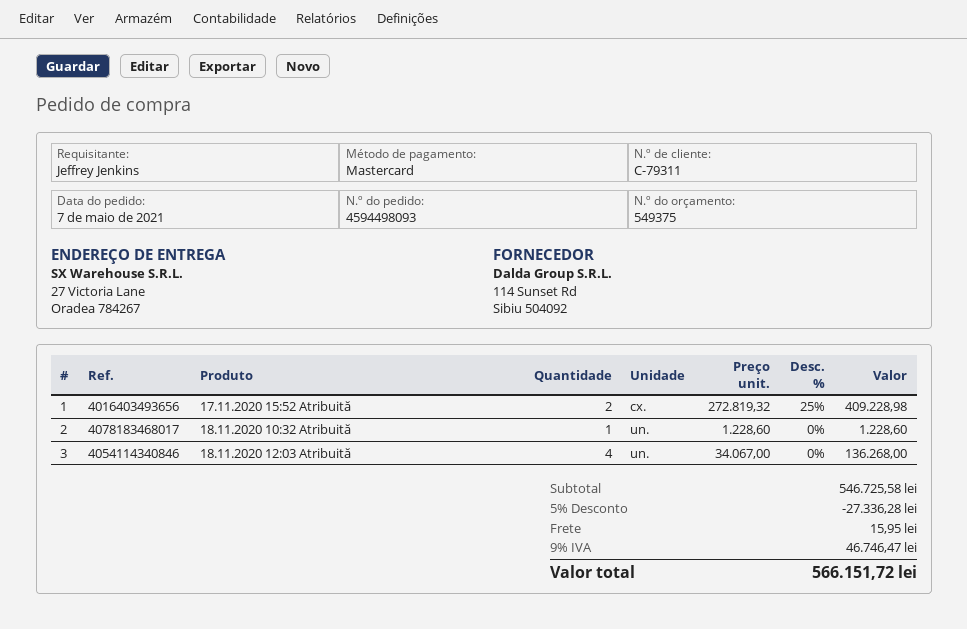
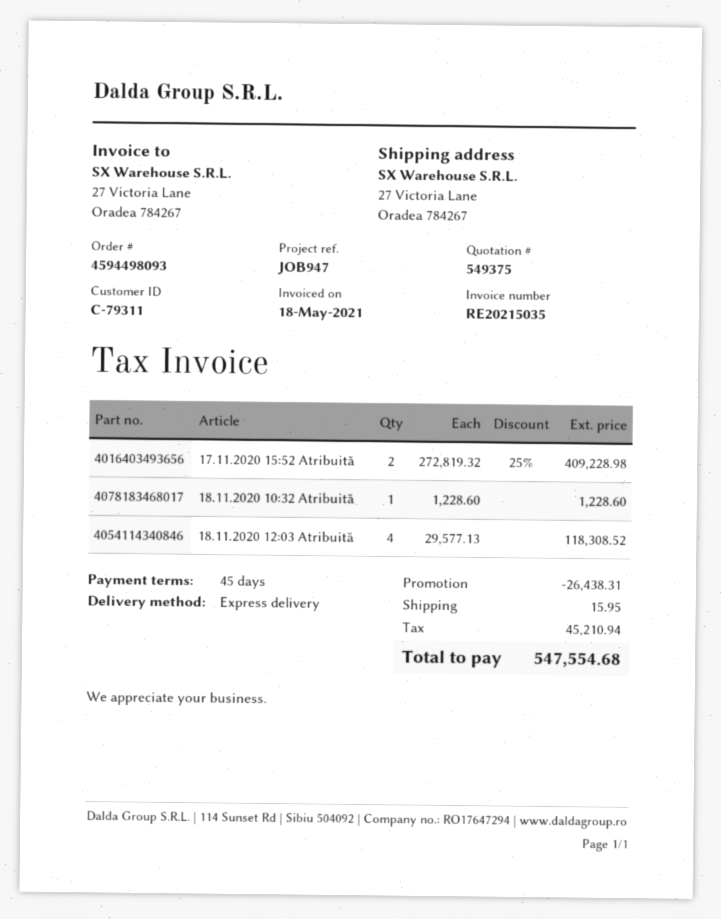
18.11.2020 12:03 Atribuită: 4 x 34067.00 = 136268.00 -> 4 x 29577.13 = 118308.52
discount: 27336.28 -> 26438.31
tax: 46746.47 -> 45210.94
total: 566151.72 -> 547554.68

